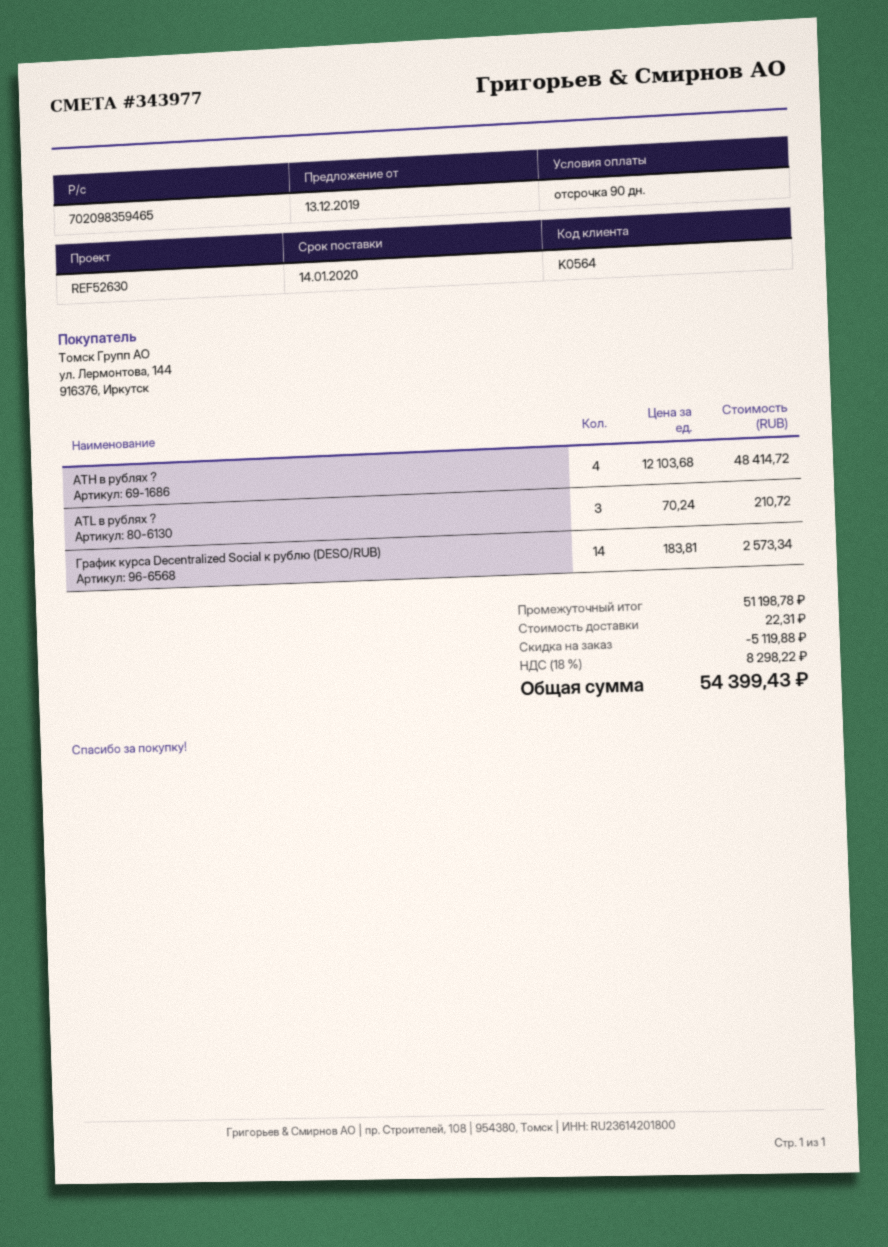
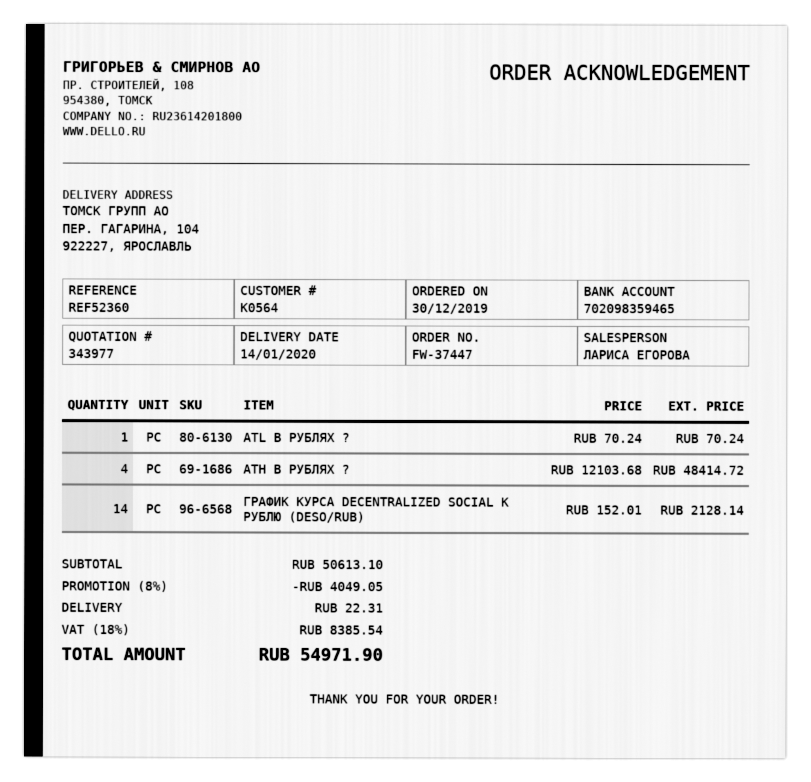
reference: REF52630 -> REF52360
ATL в рублях ?: 3 x 70.24 = 210.72 -> 1 x 70.24 = 70.24
График курса Decentralized Social к рублю (DESO/RUB): 14 x 183.81 = 2573.34 -> 14 x 152.01 = 2128.14
subtotal: 51198.78 -> 50613.10
discount: 5119.88 -> 4049.05
tax: 18% = 8298.22 -> 18% = 8385.54
total: 54399.43 -> 54971.90

